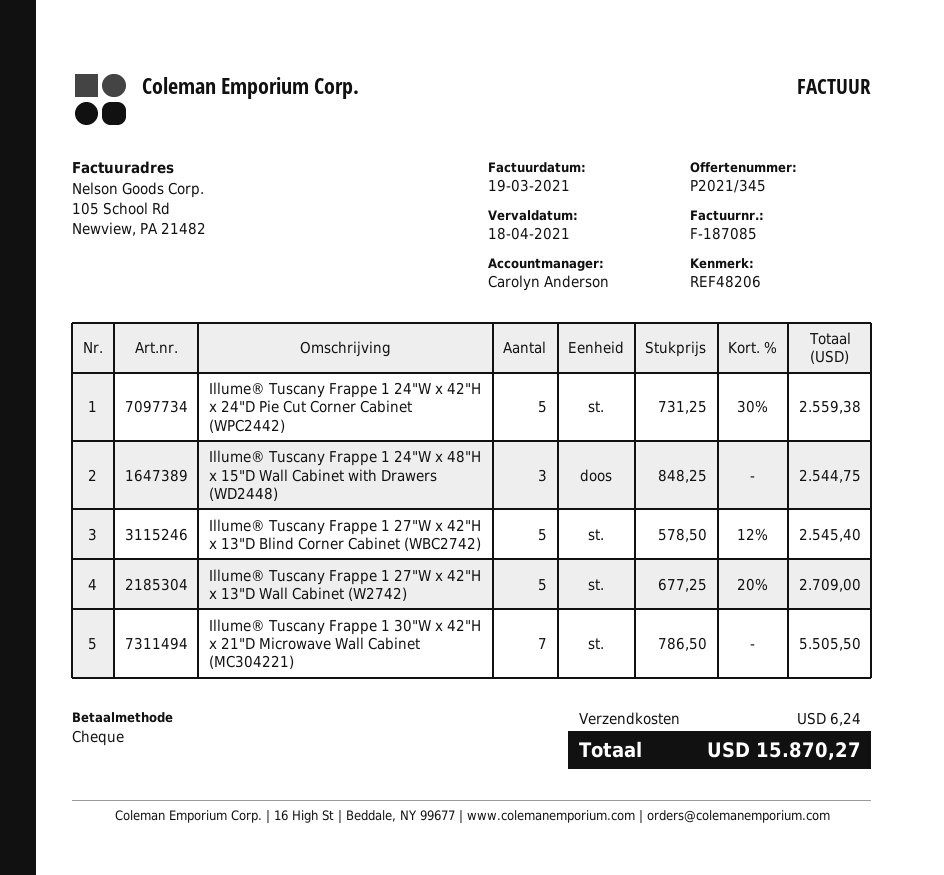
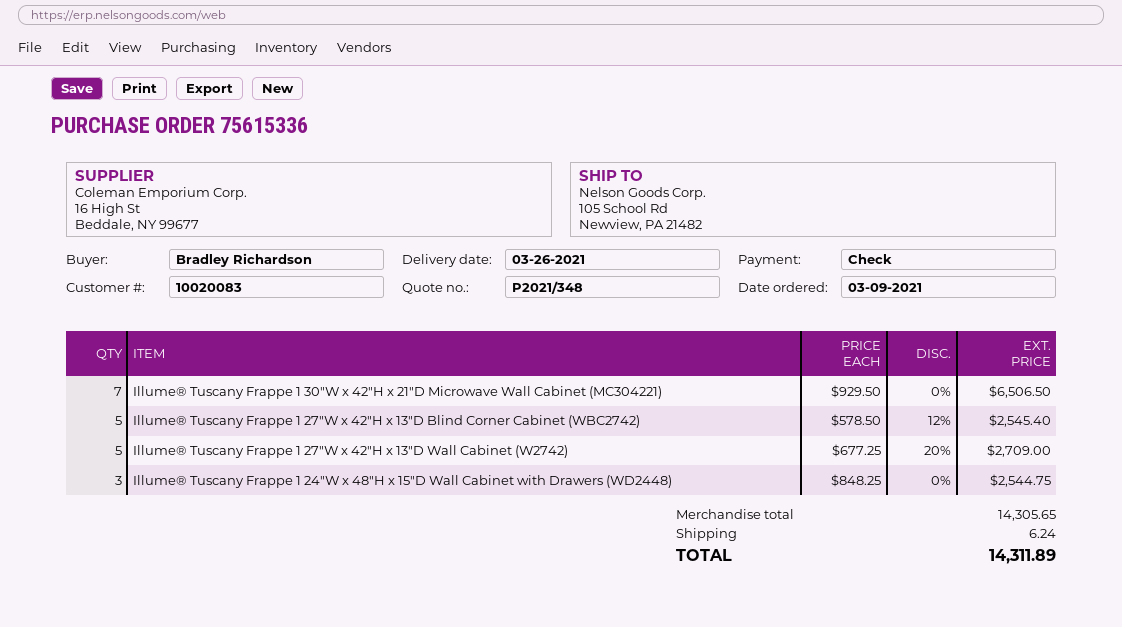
quote number: P2021/345 -> P2021/348
Illume® Tuscany Frappe 1 24"W x 42"H x 24"D Pie Cut Corner Cabinet (WPC2442): 5 x 731.25 - 30% = 2559.38 -> none
Illume® Tuscany Frappe 1 30"W x 42"H x 21"D Microwave Wall Cabinet (MC304221): 7 x 786.50 = 5505.50 -> 7 x 929.50 = 6506.50
total: 15870.27 -> 14311.89

